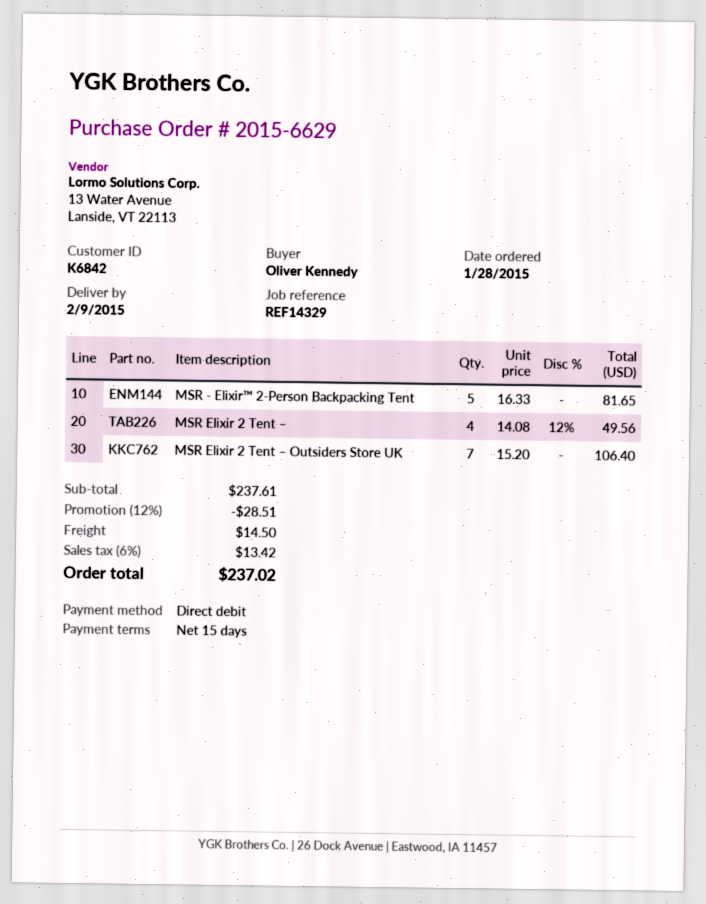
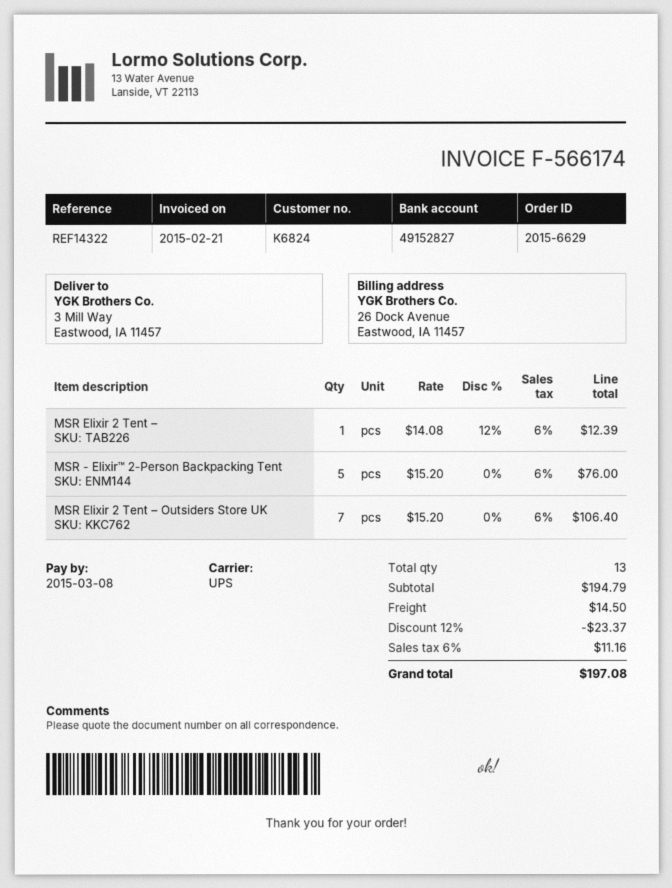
customer number: K6842 -> K6824
reference: REF14329 -> REF14322
MSR - Elixir™ 2-Person Backpacking Tent: 5 x 16.33 = 81.65 -> 5 x 15.20 = 76.00
MSR Elixir 2 Tent –: 4 x 14.08 - 12% = 49.56 -> 1 x 14.08 - 12% = 12.39
subtotal: 237.61 -> 194.79
discount: 12% = 28.51 -> 12% = 23.37
tax: 6% = 13.42 -> 6% = 11.16
total: 237.02 -> 197.08

